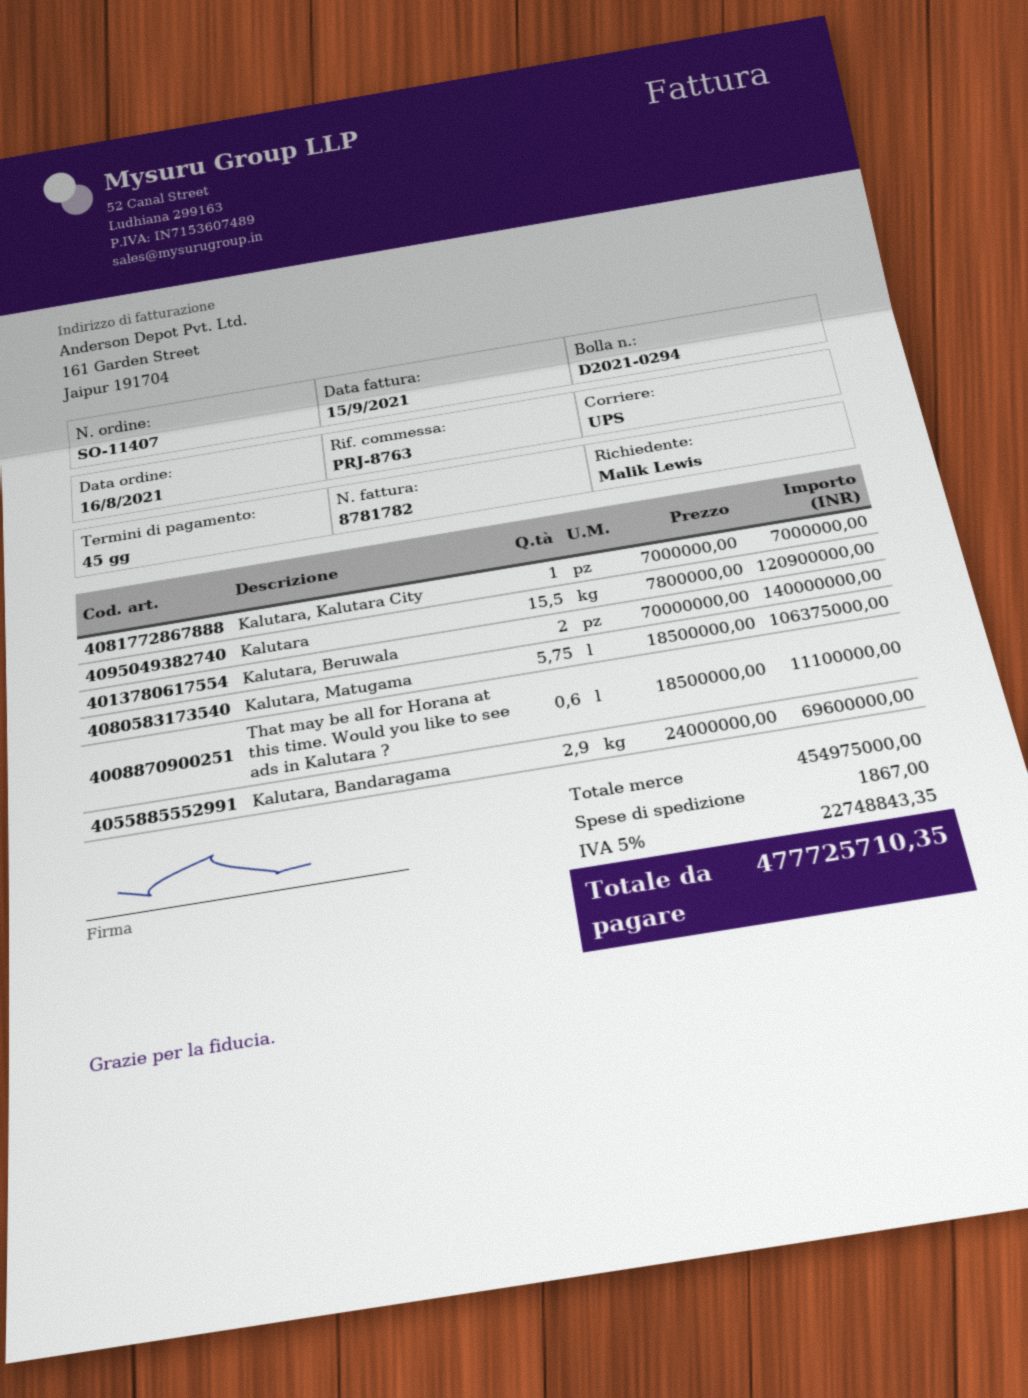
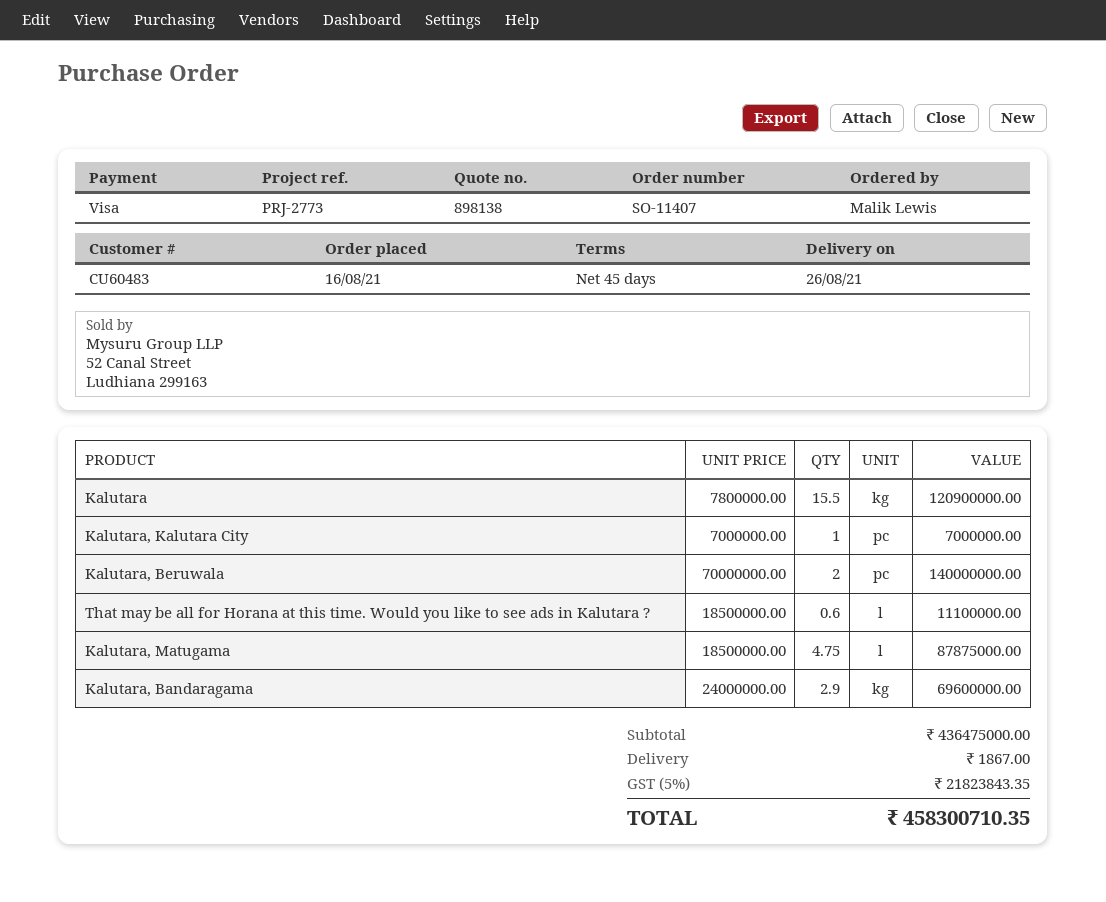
reference: PRJ-8763 -> PRJ-2773
Kalutara, Matugama: 5.75 x 18500000.00 = 106375000.00 -> 4.75 x 18500000.00 = 87875000.00
subtotal: 454975000.00 -> 436475000.00
tax: 5% = 22748843.35 -> 5% = 21823843.35
total: 477725710.35 -> 458300710.35

